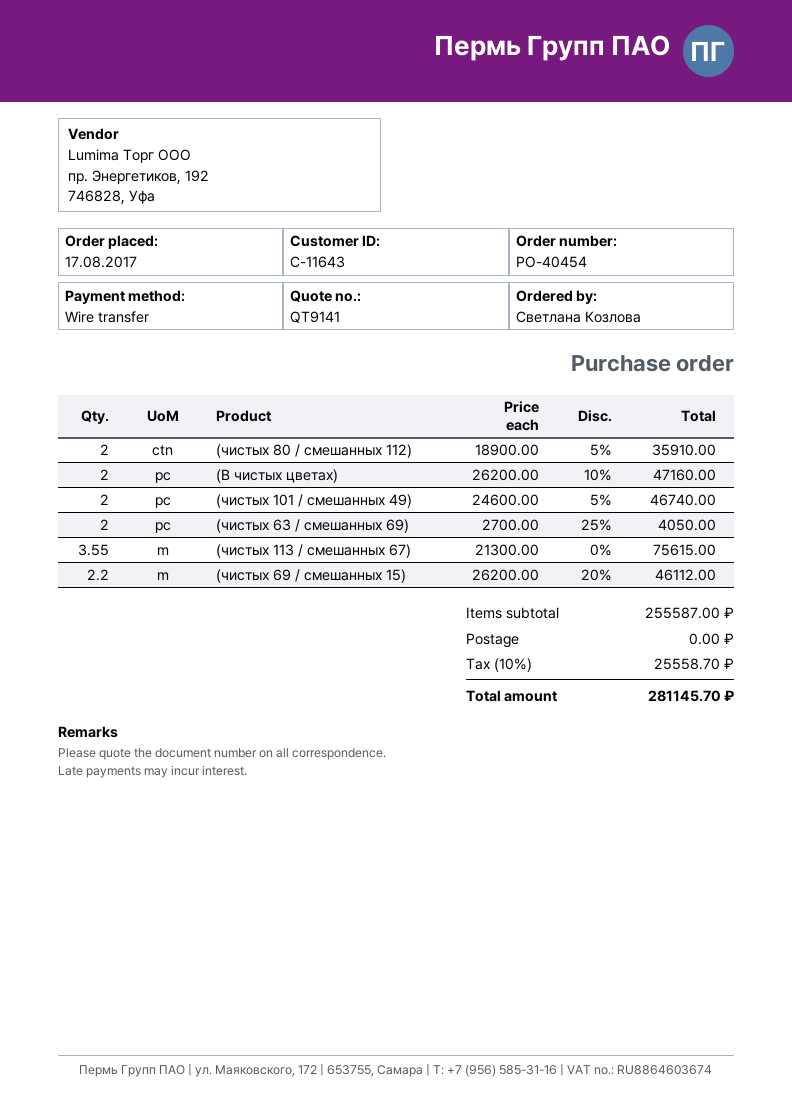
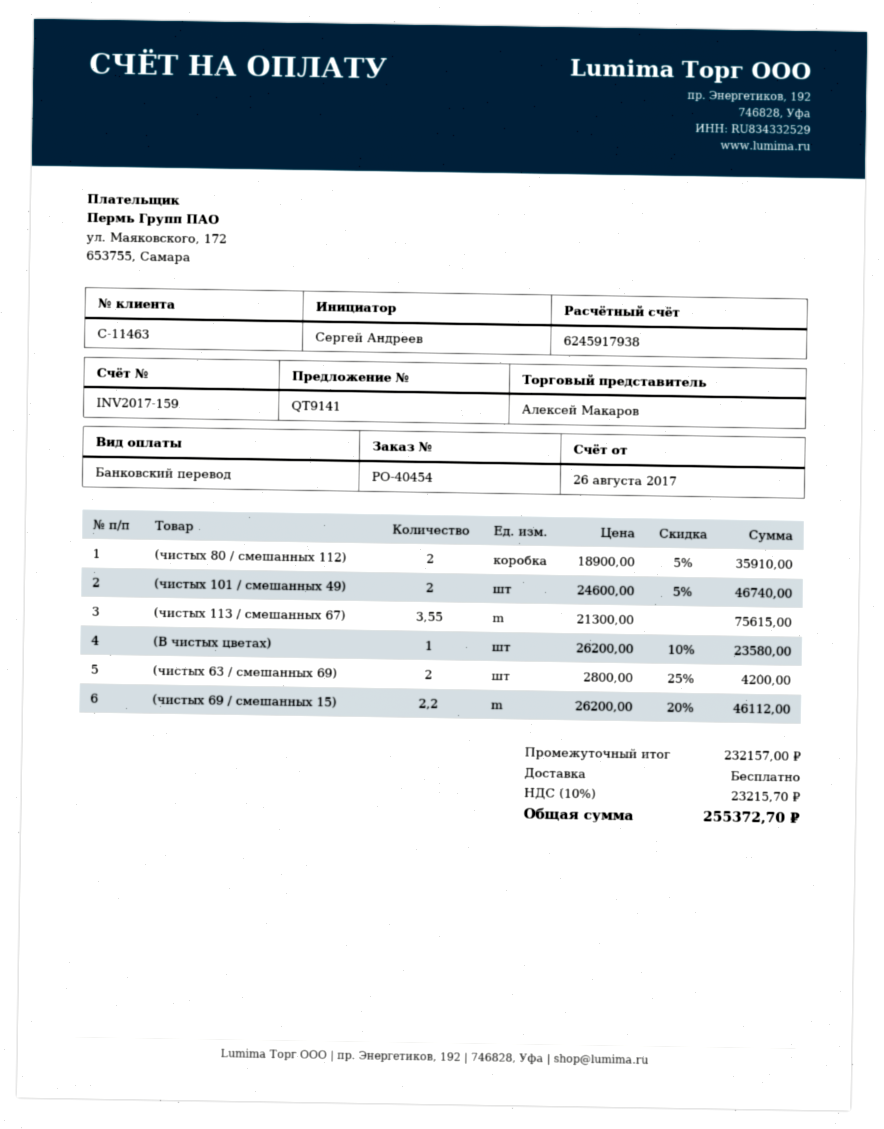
customer number: C-11643 -> C-11463
ordered by: Светлана Козлова -> Сергей Андреев
(В чистых цветах): 2 x 26200.00 - 10% = 47160.00 -> 1 x 26200.00 - 10% = 23580.00
(чистых 63 / смешанных 69): 2 x 2700.00 - 25% = 4050.00 -> 2 x 2800.00 - 25% = 4200.00
subtotal: 255587.00 -> 232157.00
tax: 10% = 25558.70 -> 10% = 23215.70
total: 281145.70 -> 255372.70

